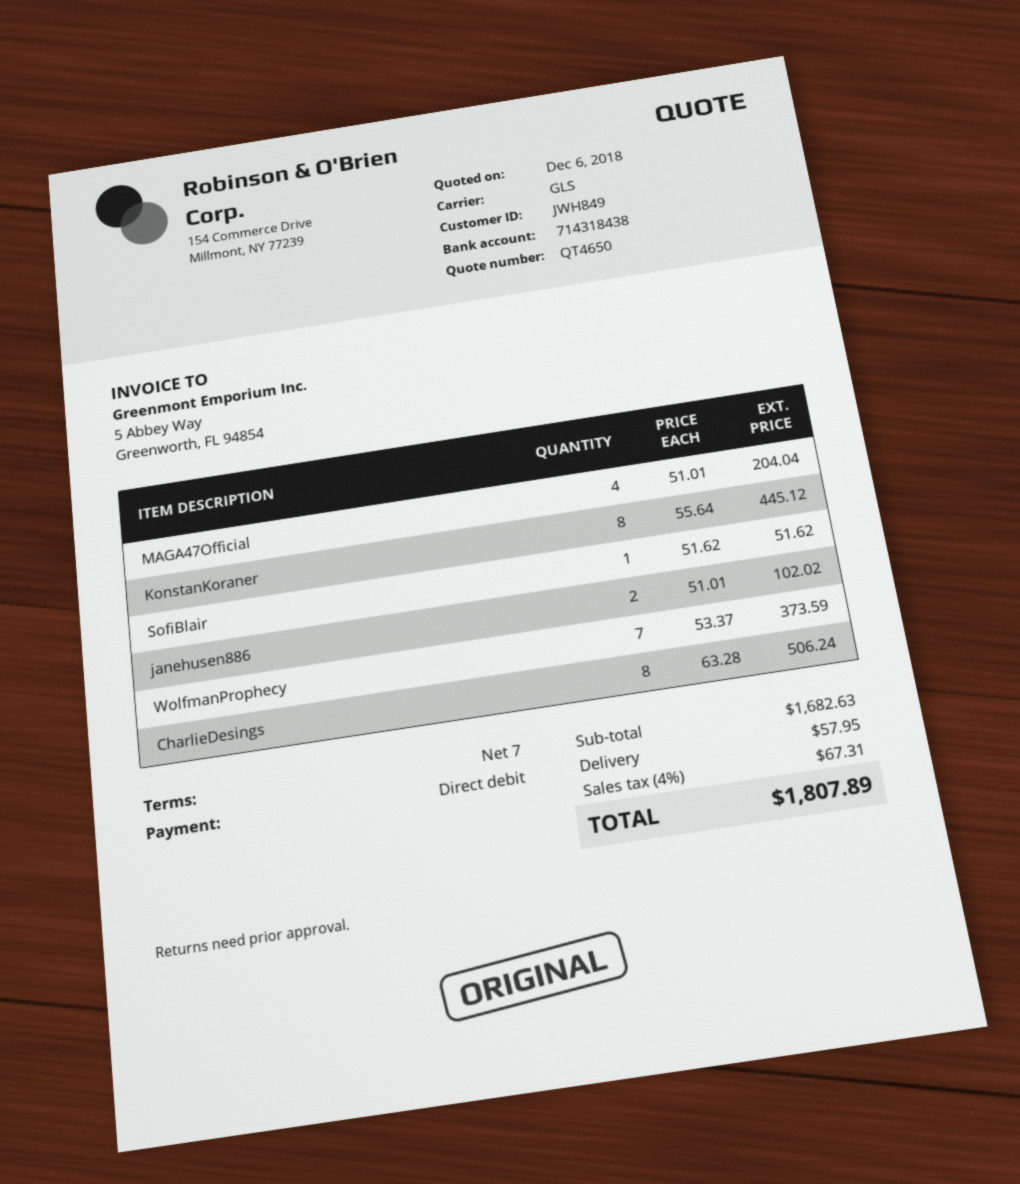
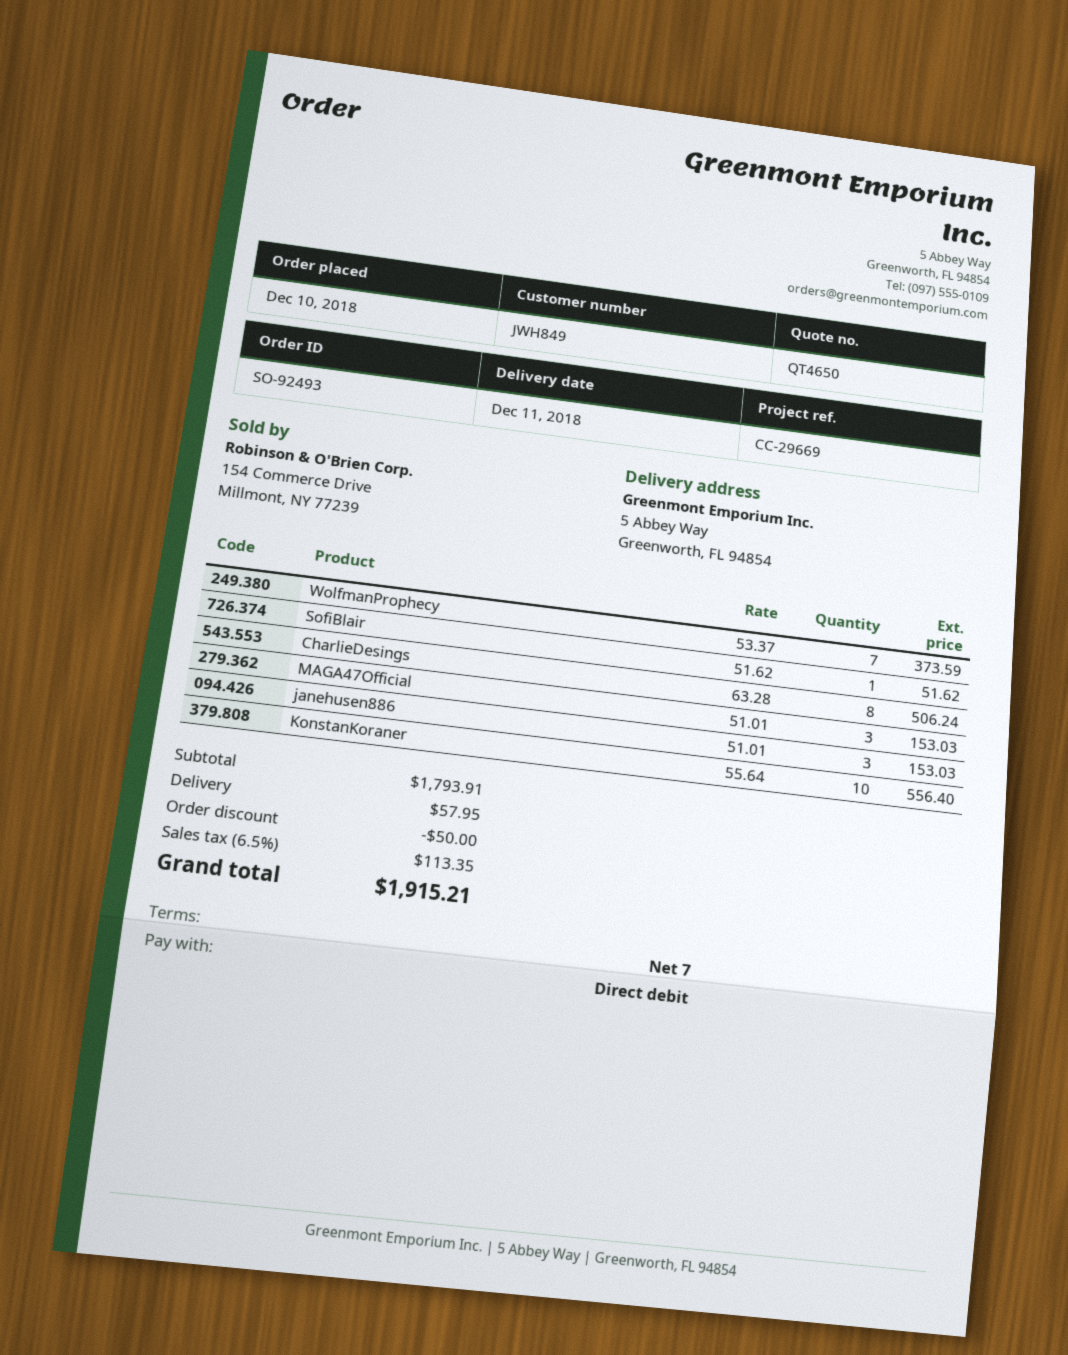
MAGA47Official: 4 x 51.01 = 204.04 -> 3 x 51.01 = 153.03
KonstanKoraner: 8 x 55.64 = 445.12 -> 10 x 55.64 = 556.40
janehusen886: 2 x 51.01 = 102.02 -> 3 x 51.01 = 153.03
subtotal: 1682.63 -> 1793.91
discount: none -> 50.00
tax: 4% = 67.31 -> 6.5% = 113.35
total: 1807.89 -> 1915.21

